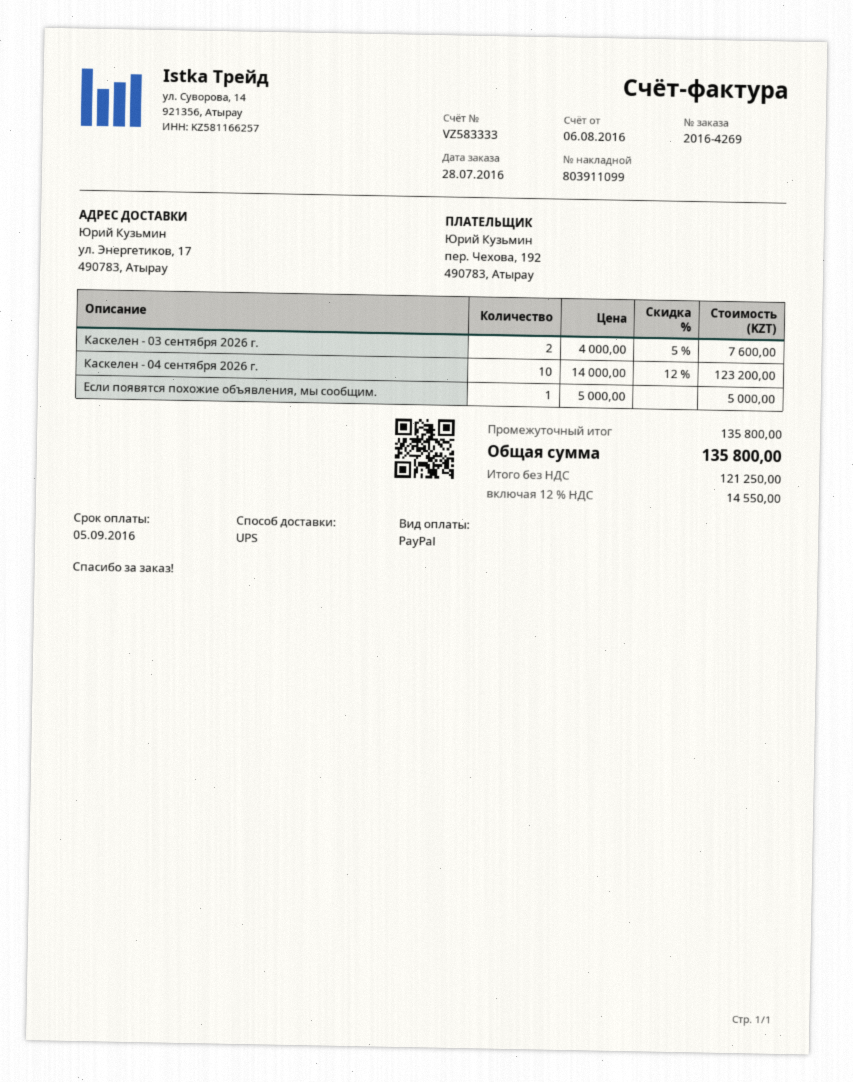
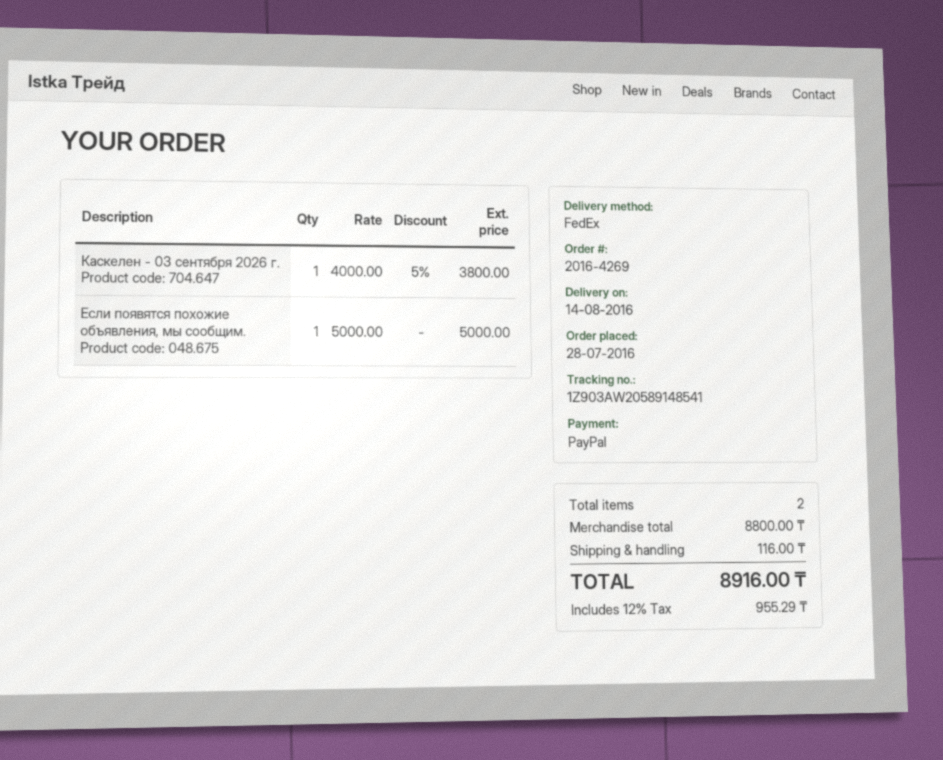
shipping method: UPS -> FedEx
Каскелен - 03 сентября 2026 г.: 2 x 4000.00 - 5% = 7600.00 -> 1 x 4000.00 - 5% = 3800.00
Каскелен - 04 сентября 2026 г.: 10 x 14000.00 - 12% = 123200.00 -> none
subtotal: 135800.00 -> 8800.00
shipping: none -> 116.00
tax: 12% = 14550.00 -> 12% = 955.29
total: 135800.00 -> 8916.00

